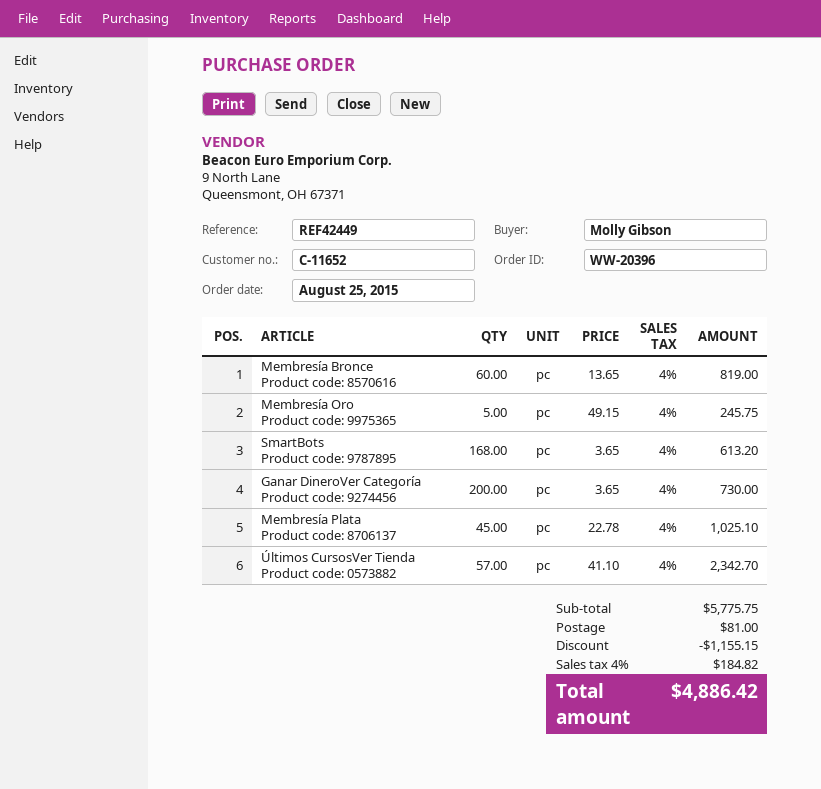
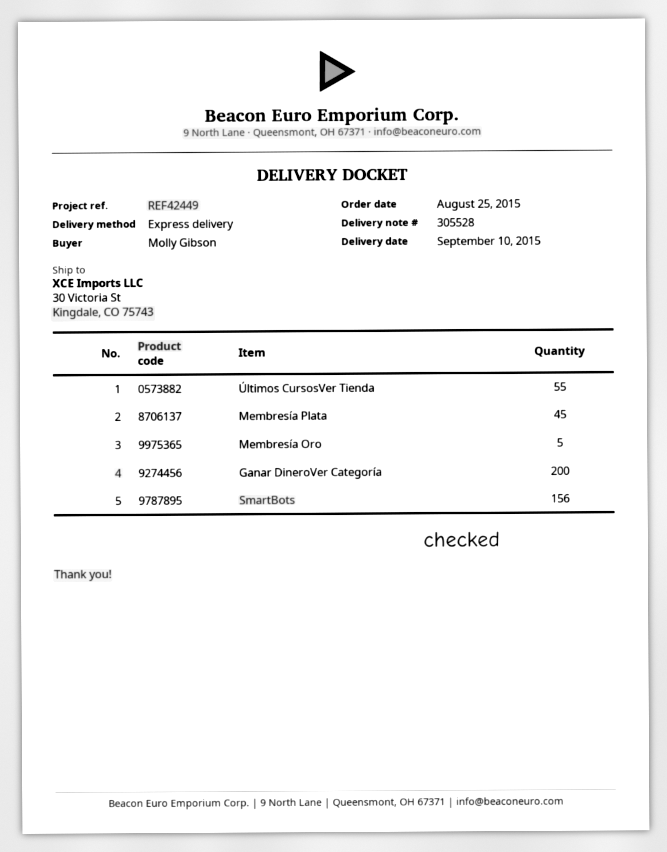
Membresía Bronce: 60 -> none
SmartBots: 168 -> 156
Últimos CursosVer Tienda: 57 -> 55

